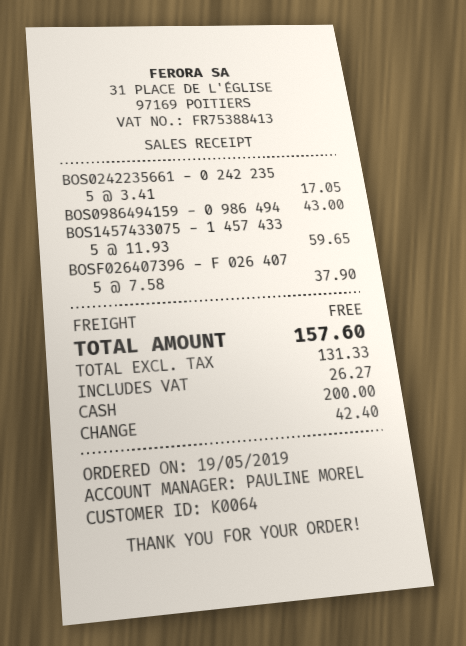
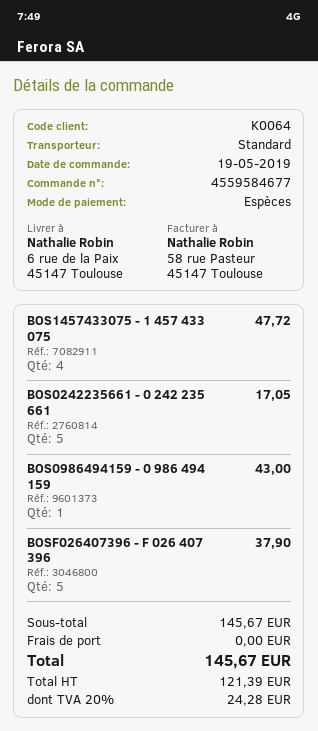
BOS1457433075 - 1 457 433: 5 for 59.65 -> 4 for 47.72
net: 131.33 -> 121.39
tax: 26.27 -> 24.28
total: 157.60 -> 145.67

